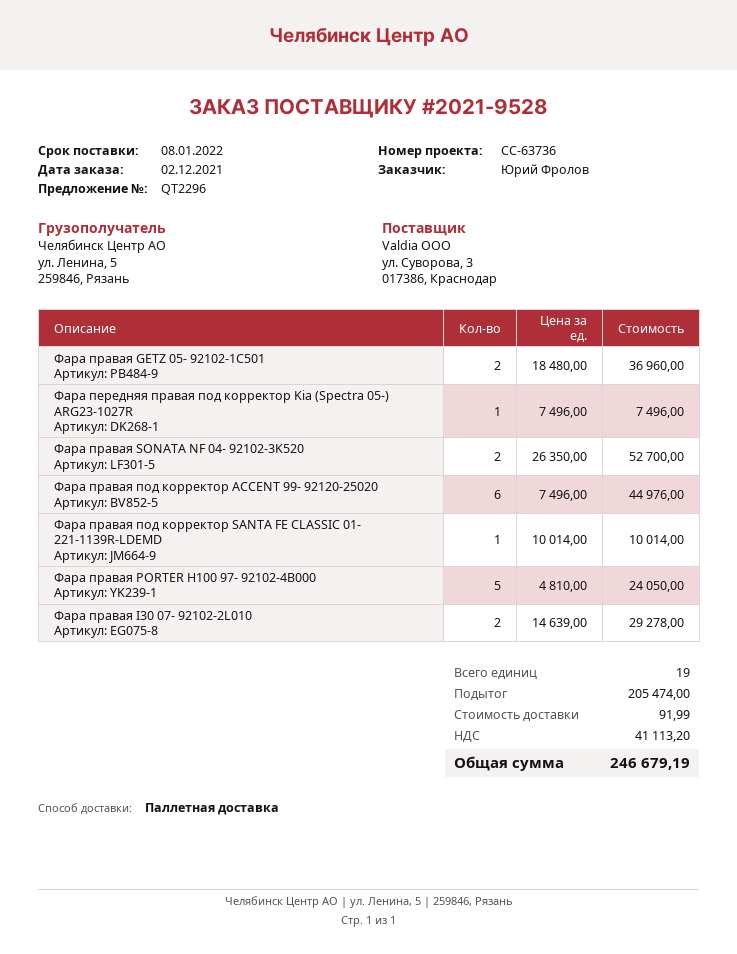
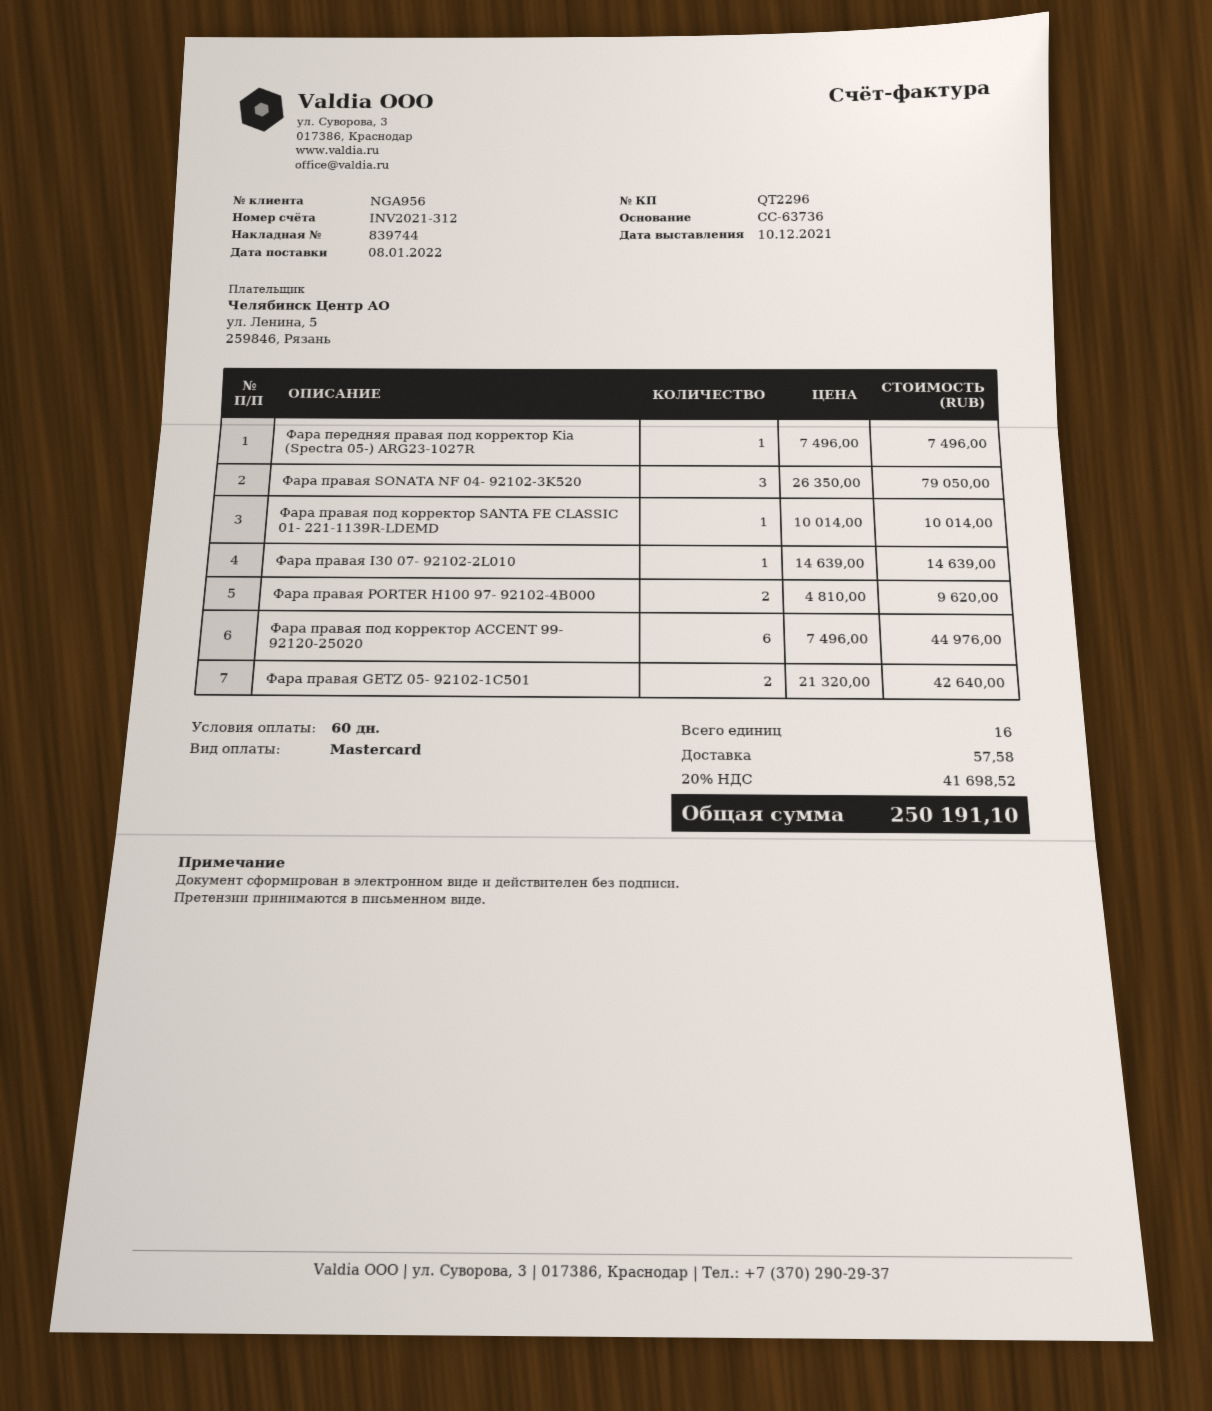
Фара правая GETZ 05- 92102-1C501: 2 x 18480.00 = 36960.00 -> 2 x 21320.00 = 42640.00
Фара правая SONATA NF 04- 92102-3K520: 2 x 26350.00 = 52700.00 -> 3 x 26350.00 = 79050.00
Фара правая PORTER H100 97- 92102-4B000: 5 x 4810.00 = 24050.00 -> 2 x 4810.00 = 9620.00
Фара правая I30 07- 92102-2L010: 2 x 14639.00 = 29278.00 -> 1 x 14639.00 = 14639.00
total quantity: 19 -> 16
shipping: 91.99 -> 57.58
tax: 41113.20 -> 41698.52
total: 246679.19 -> 250191.10

